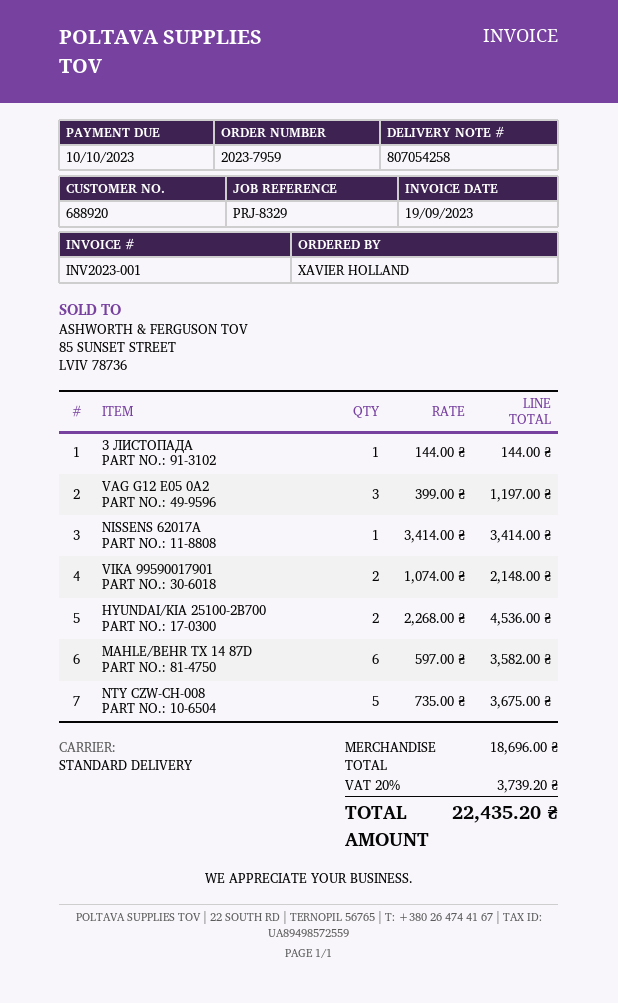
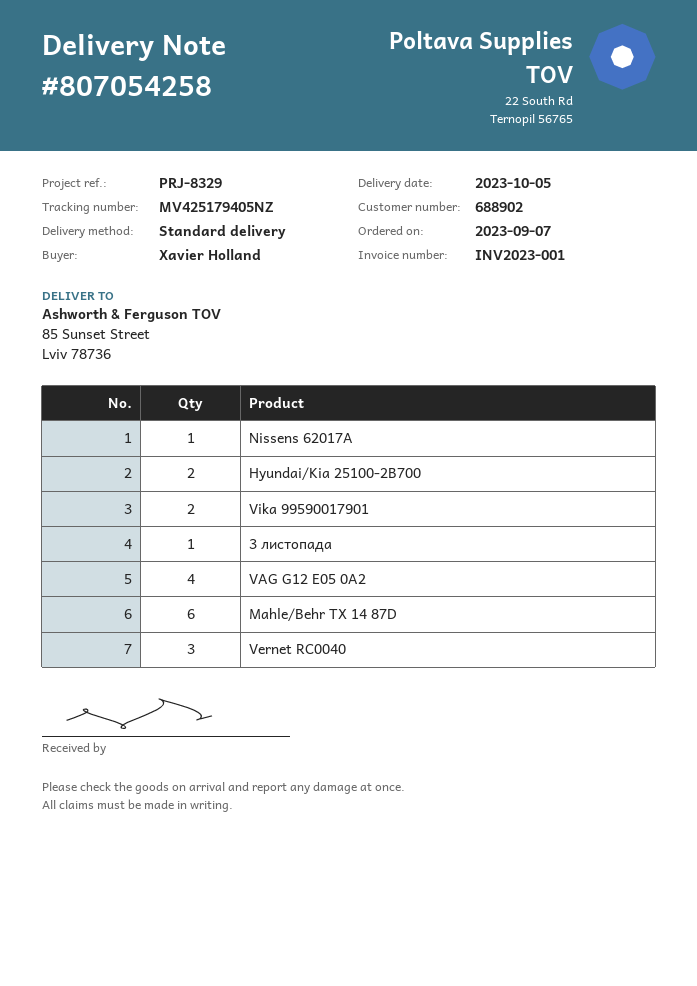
customer number: 688920 -> 688902
VAG G12 E05 0A2: 3 -> 4
NTY CZW-CH-008: 5 -> none
Vernet RC0040: none -> 3

